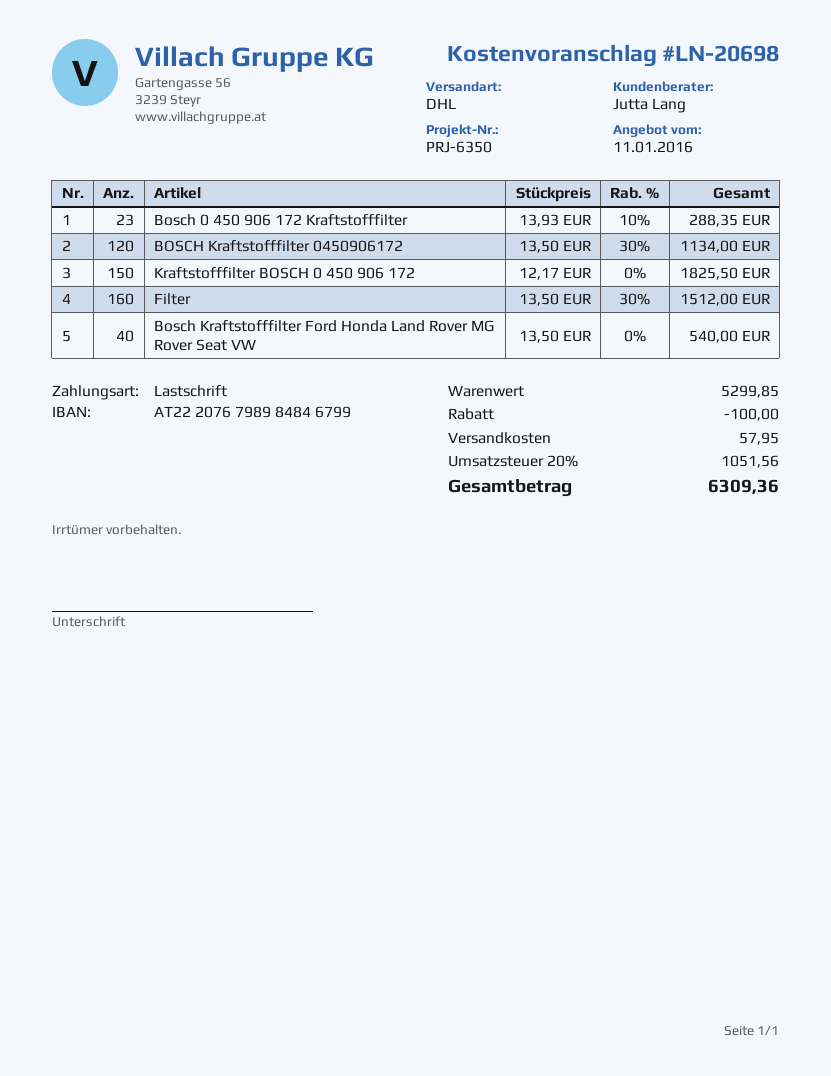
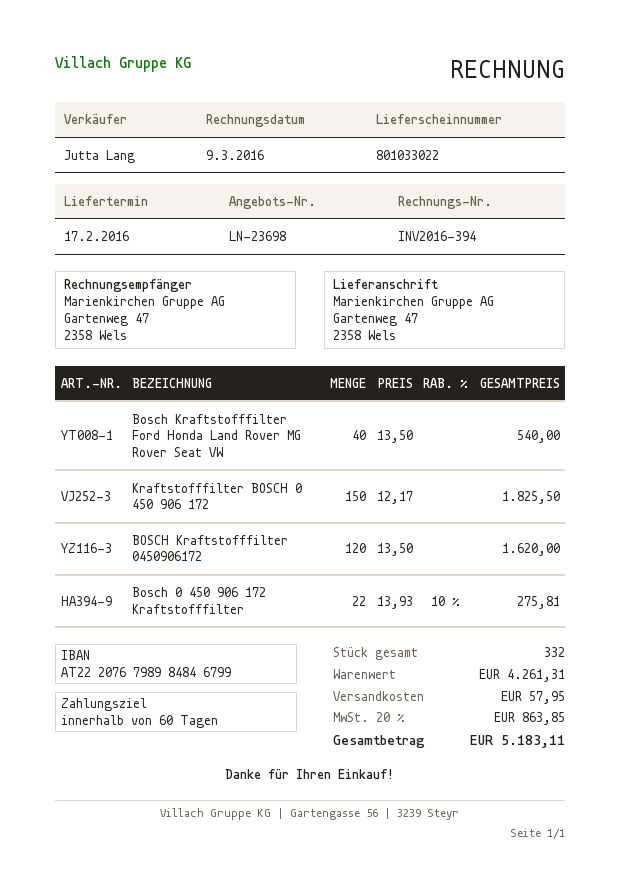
quote number: LN-20698 -> LN-23698
Bosch 0 450 906 172 Kraftstofffilter: 23 x 13.93 - 10% = 288.35 -> 22 x 13.93 - 10% = 275.81
BOSCH Kraftstofffilter 0450906172: 120 x 13.50 - 30% = 1134.00 -> 120 x 13.50 = 1620.00
Filter: 160 x 13.50 - 30% = 1512.00 -> none
subtotal: 5299.85 -> 4261.31
discount: 100.00 -> none
tax: 20% = 1051.56 -> 20% = 863.85
total: 6309.36 -> 5183.11

